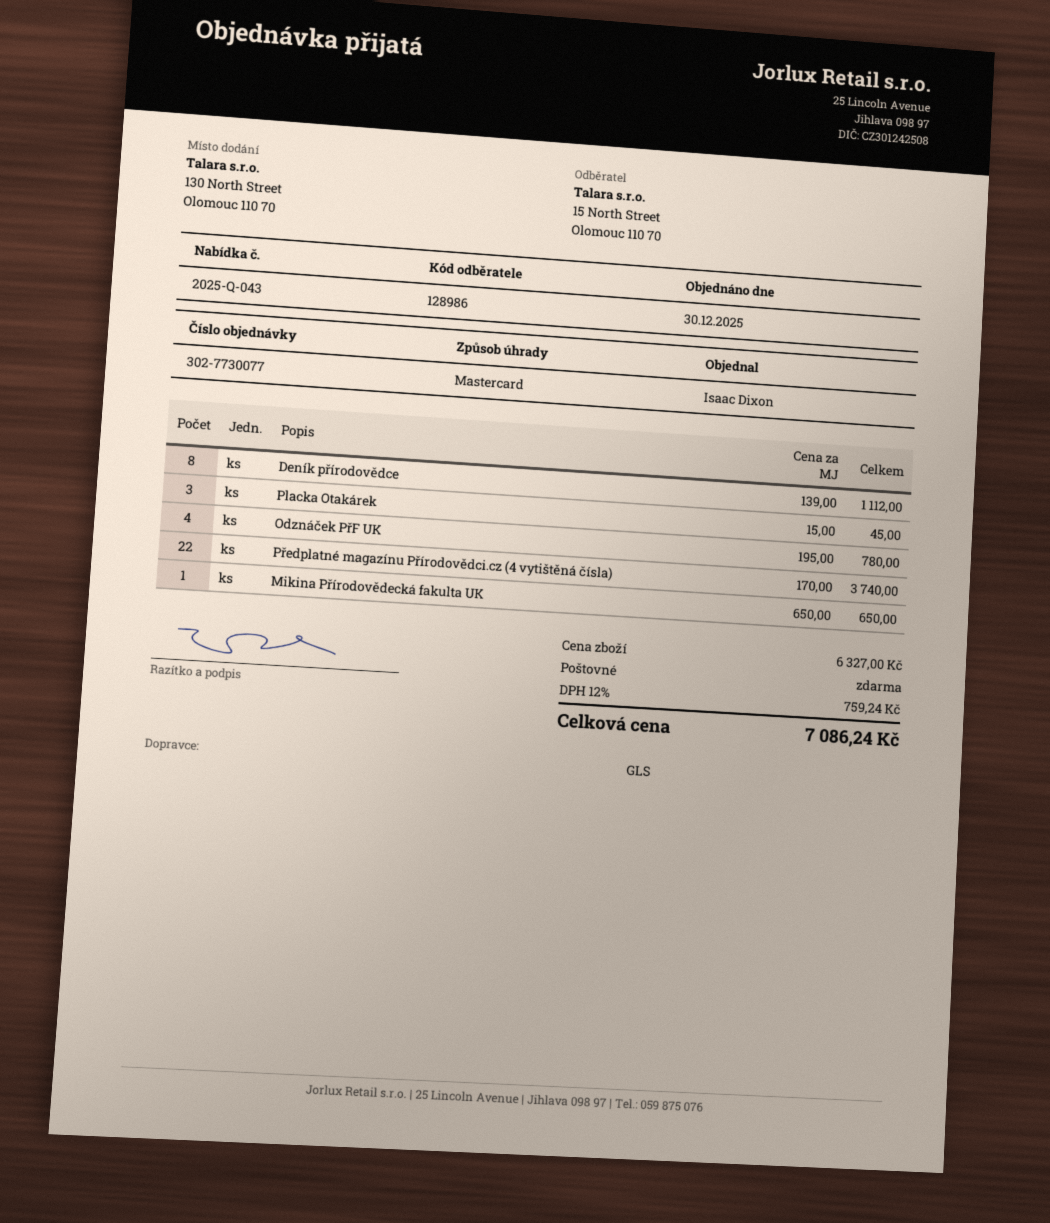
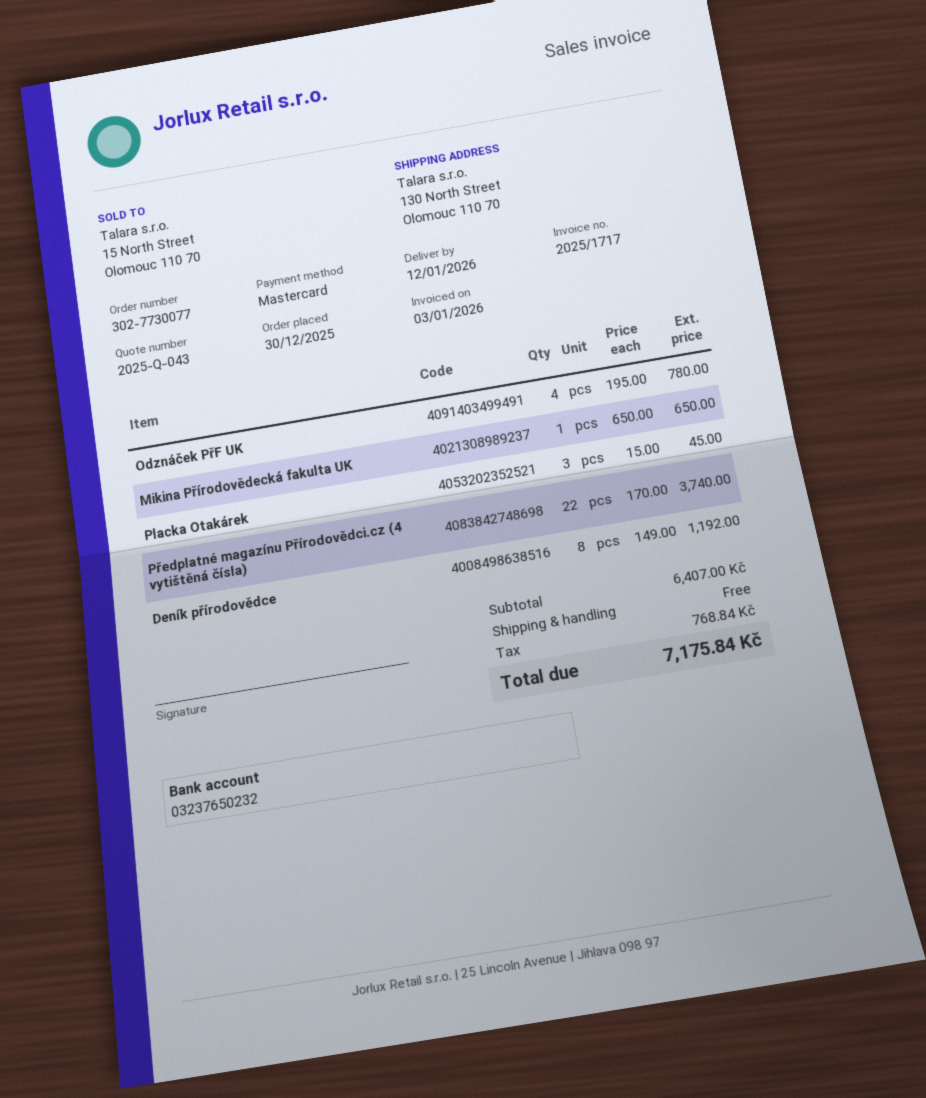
Deník přírodovědce: 8 x 139.00 = 1112.00 -> 8 x 149.00 = 1192.00
subtotal: 6327.00 -> 6407.00
tax: 759.24 -> 768.84
total: 7086.24 -> 7175.84

